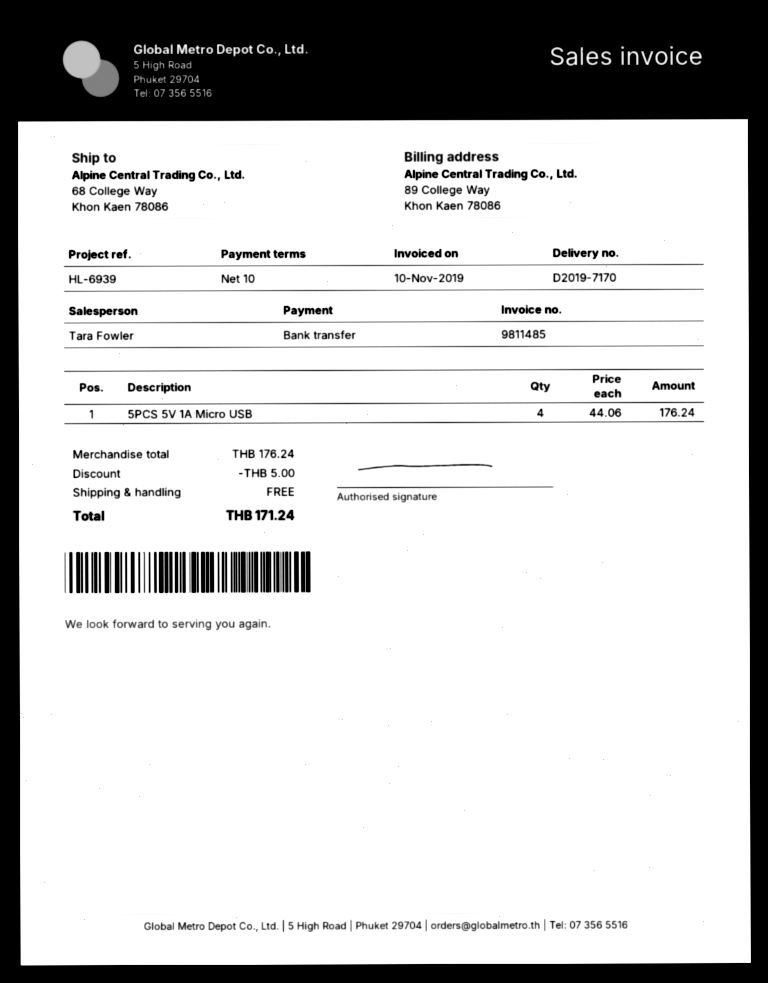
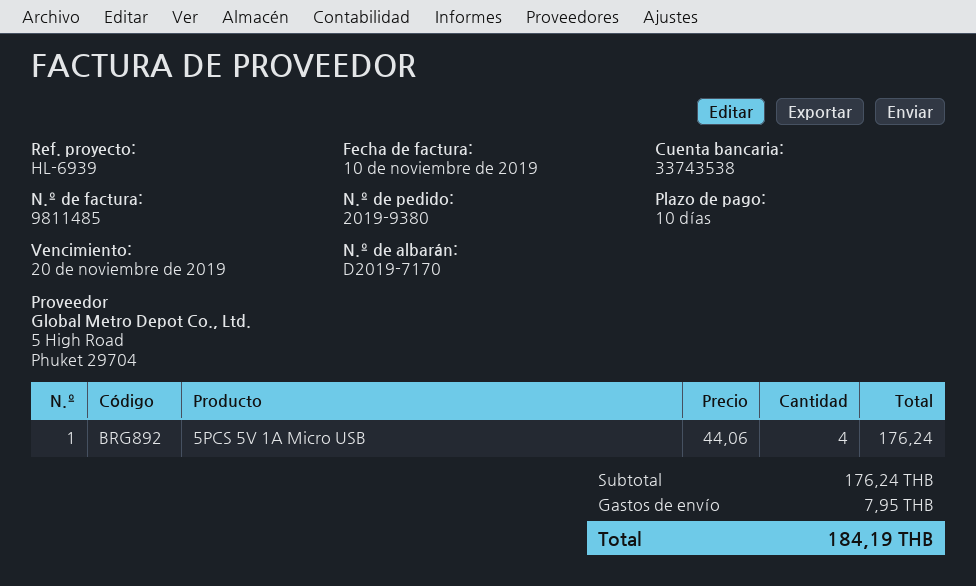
discount: 5.00 -> none
shipping: 0.00 -> 7.95
total: 171.24 -> 184.19

